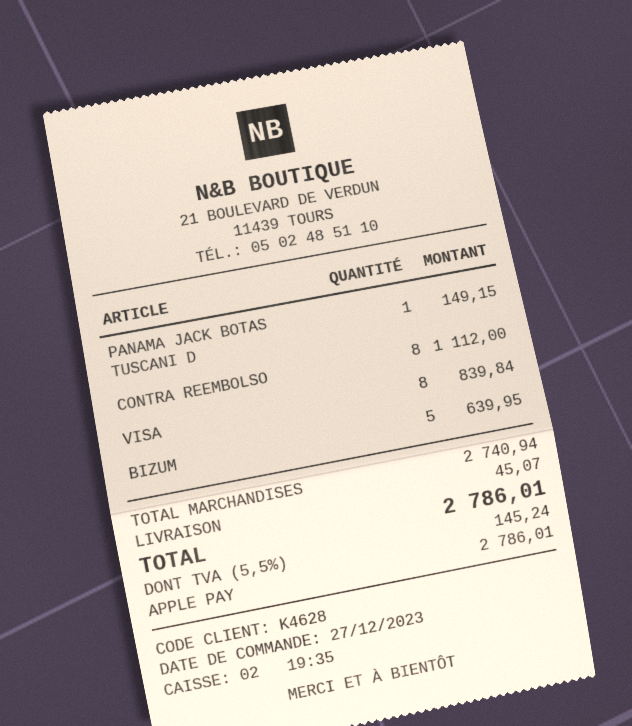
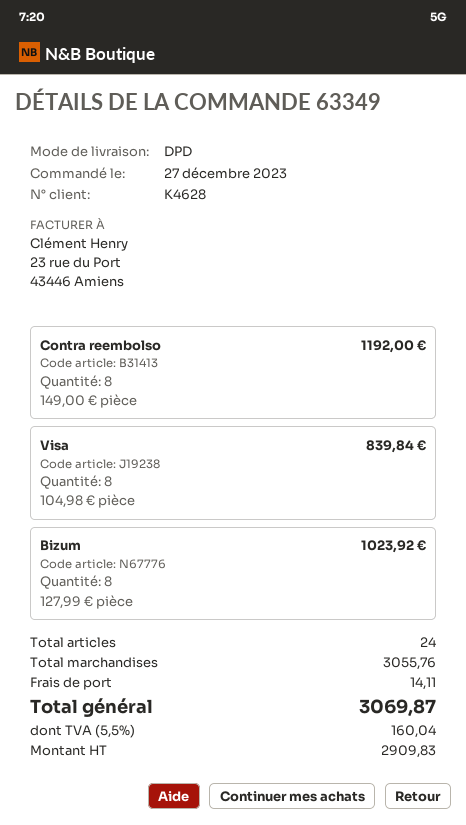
PANAMA JACK BOTAS TUSCANI D: 1 for 149.15 -> none
CONTRA REEMBOLSO: 8 for 1112.00 -> 8 for 1192.00
BIZUM: 5 for 639.95 -> 8 for 1023.92
subtotal: 2740.94 -> 3055.76
shipping: 45.07 -> 14.11
tax: 5.5% = 145.24 -> 5.5% = 160.04
total: 2786.01 -> 3069.87

